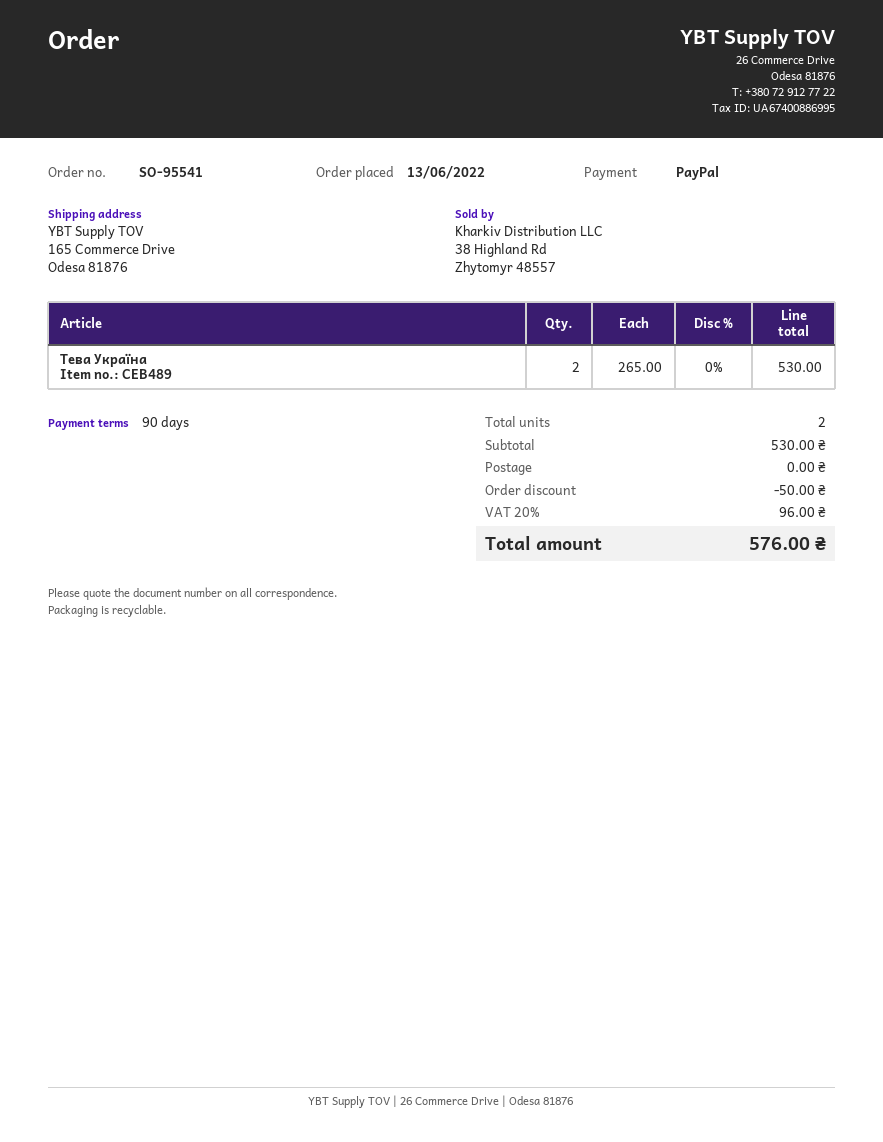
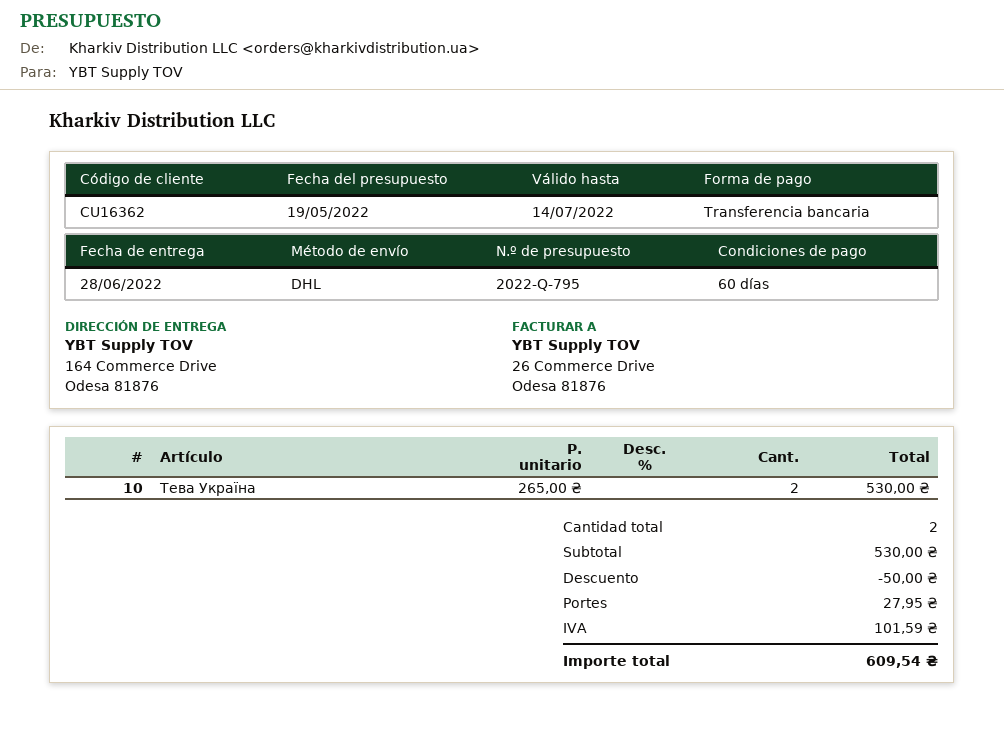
payment terms: 90 days -> 60 days
payment method: PayPal -> bank transfer
ship to: 165 Commerce Drive, Odesa 81876 -> 164 Commerce Drive, Odesa 81876
shipping: 0.00 -> 27.95
tax: 96.00 -> 101.59
total: 576.00 -> 609.54

